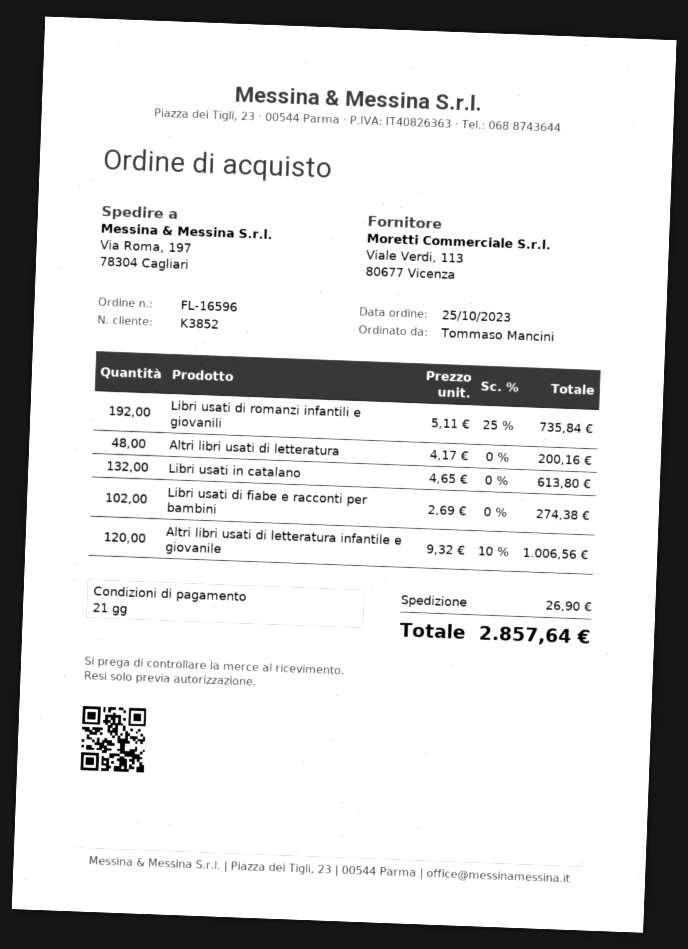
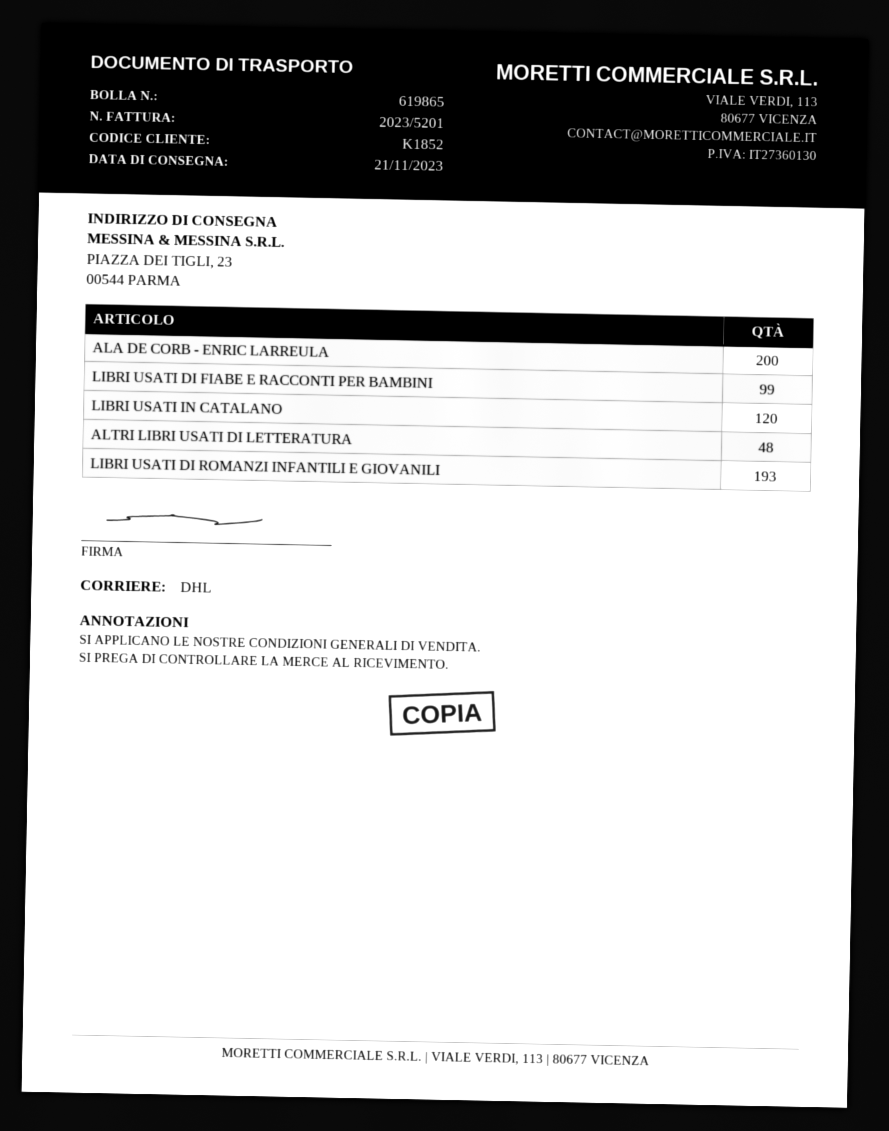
customer number: K3852 -> K1852
ship to: Via Roma, 197, 78304 Cagliari -> PIAZZA DEI TIGLI, 23, 00544 PARMA
Libri usati di romanzi infantili e giovanili: 192 -> 193
Libri usati in catalano: 132 -> 120
Libri usati di fiabe e racconti per bambini: 102 -> 99
Altri libri usati di letteratura infantile e giovanile: 120 -> none
ALA DE CORB - ENRIC LARREULA: none -> 200

